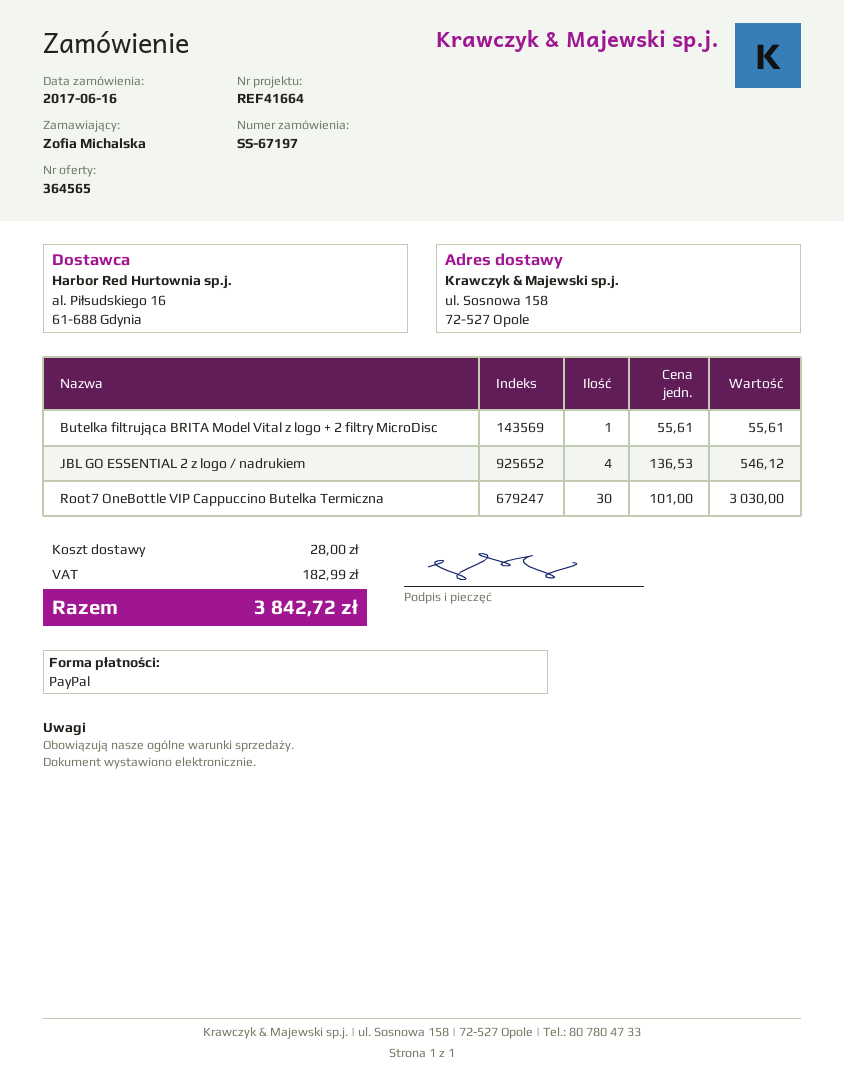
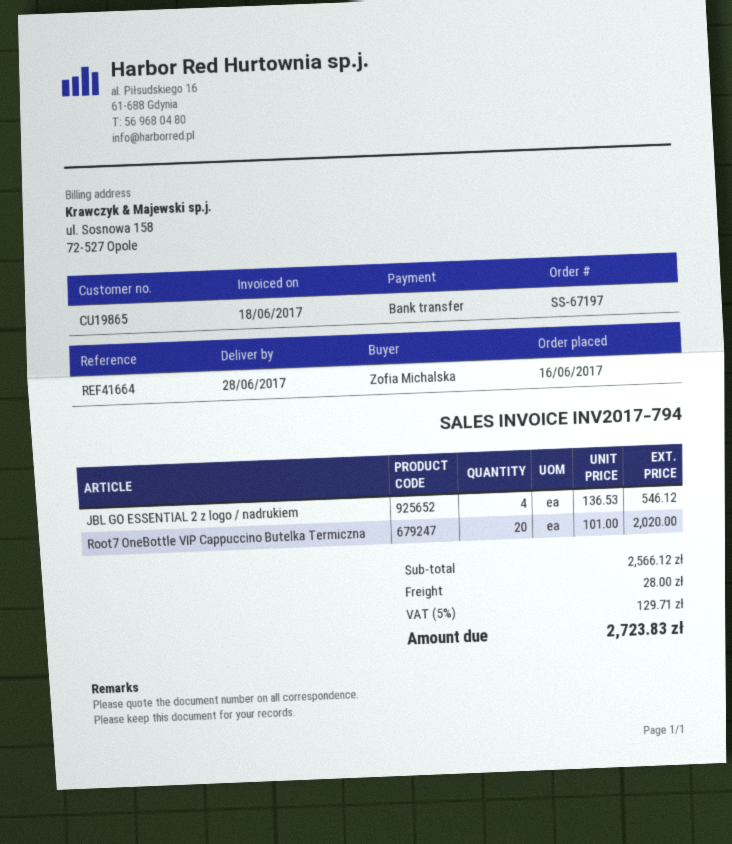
payment method: PayPal -> bank transfer
Butelka filtrująca BRITA Model Vital z logo + 2 filtry MicroDisc: 1 x 55.61 = 55.61 -> none
Root7 OneBottle VIP Cappuccino Butelka Termiczna: 30 x 101.00 = 3030.00 -> 20 x 101.00 = 2020.00
tax: 182.99 -> 129.71
total: 3842.72 -> 2723.83

